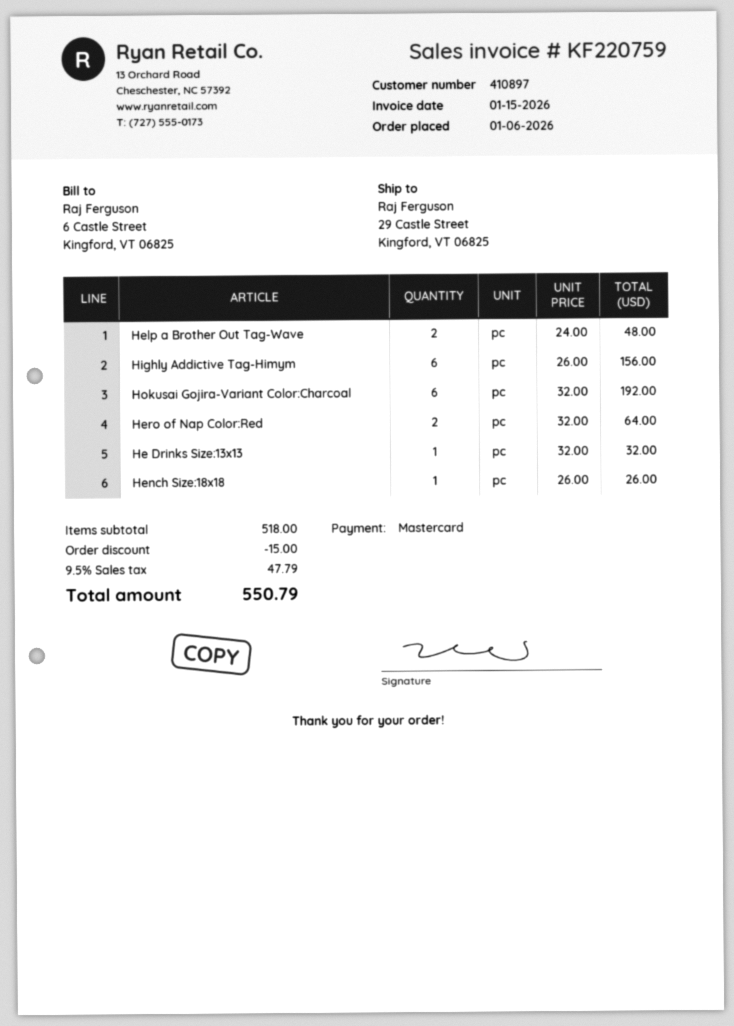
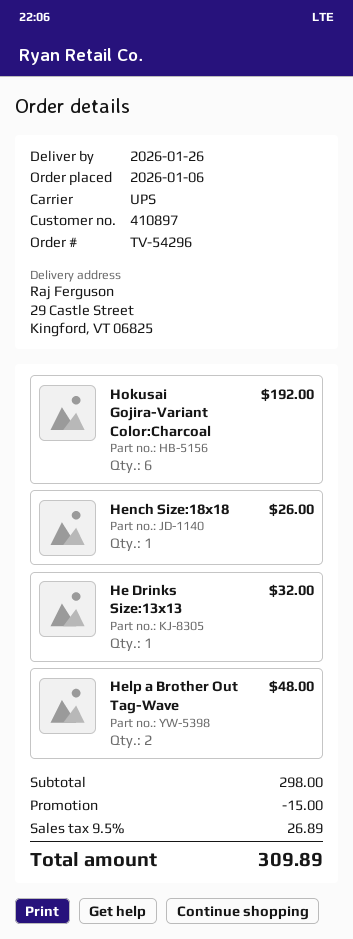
Highly Addictive Tag-Himym: 6 for 156.00 -> none
Hero of Nap Color:Red: 2 for 64.00 -> none
subtotal: 518.00 -> 298.00
tax: 9.5% = 47.79 -> 9.5% = 26.89
total: 550.79 -> 309.89

